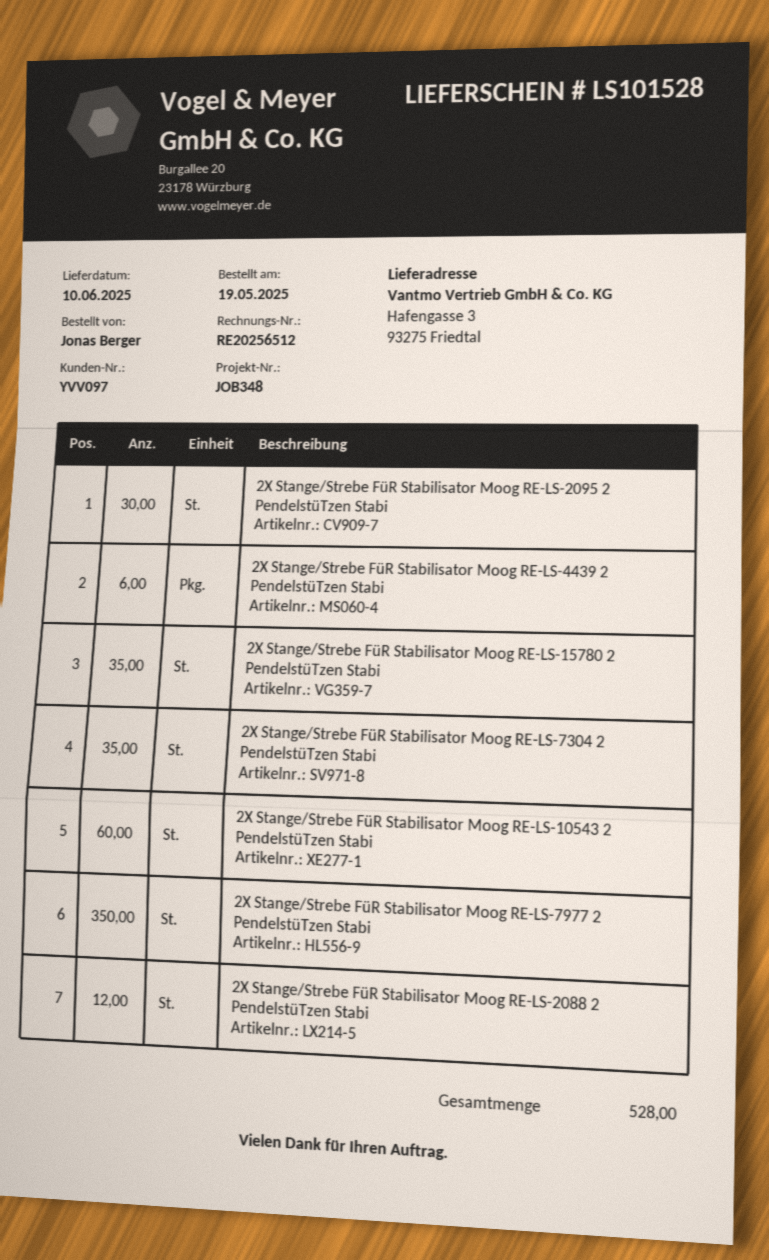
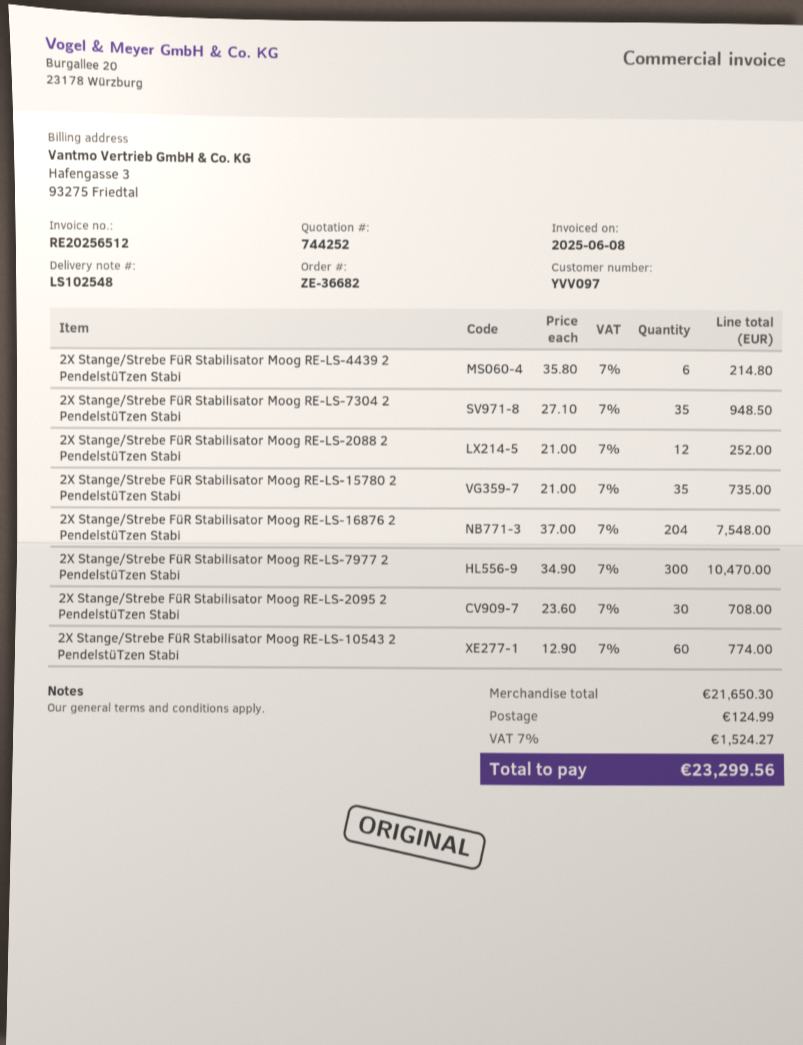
delivery note number: LS101528 -> LS102548
2X Stange/Strebe FüR Stabilisator Moog RE-LS-7977 2 PendelstüTzen Stabi: 350 -> 300
2X Stange/Strebe FüR Stabilisator Moog RE-LS-16876 2 PendelstüTzen Stabi: none -> 204

